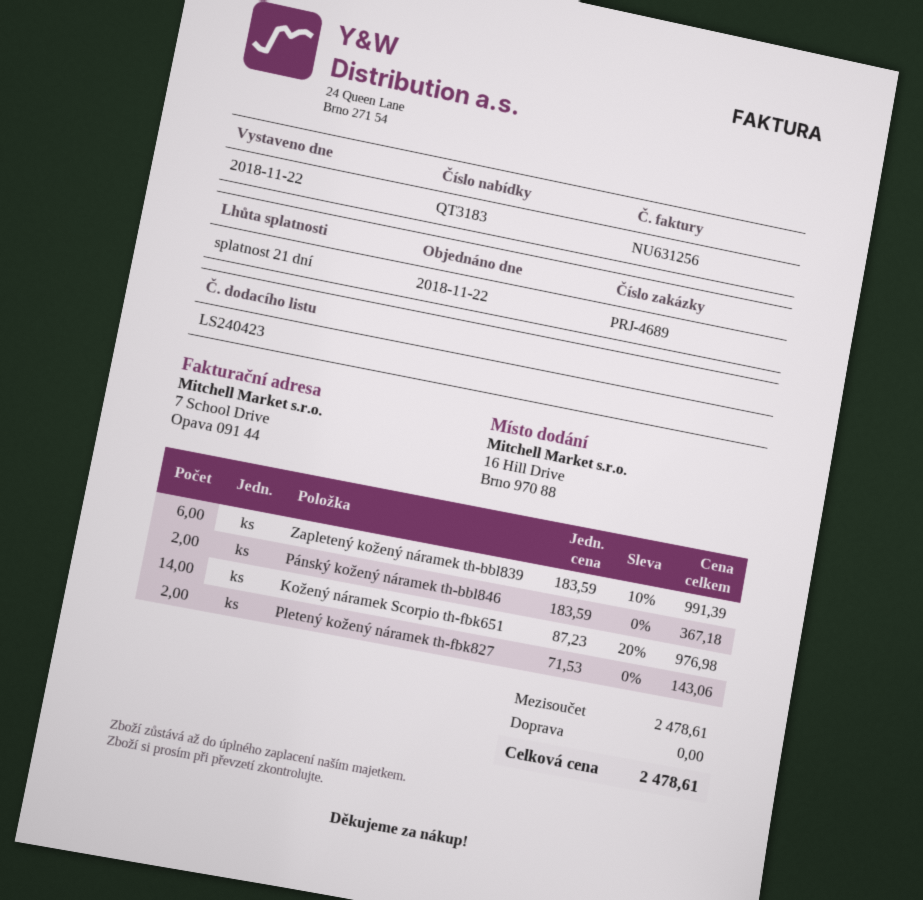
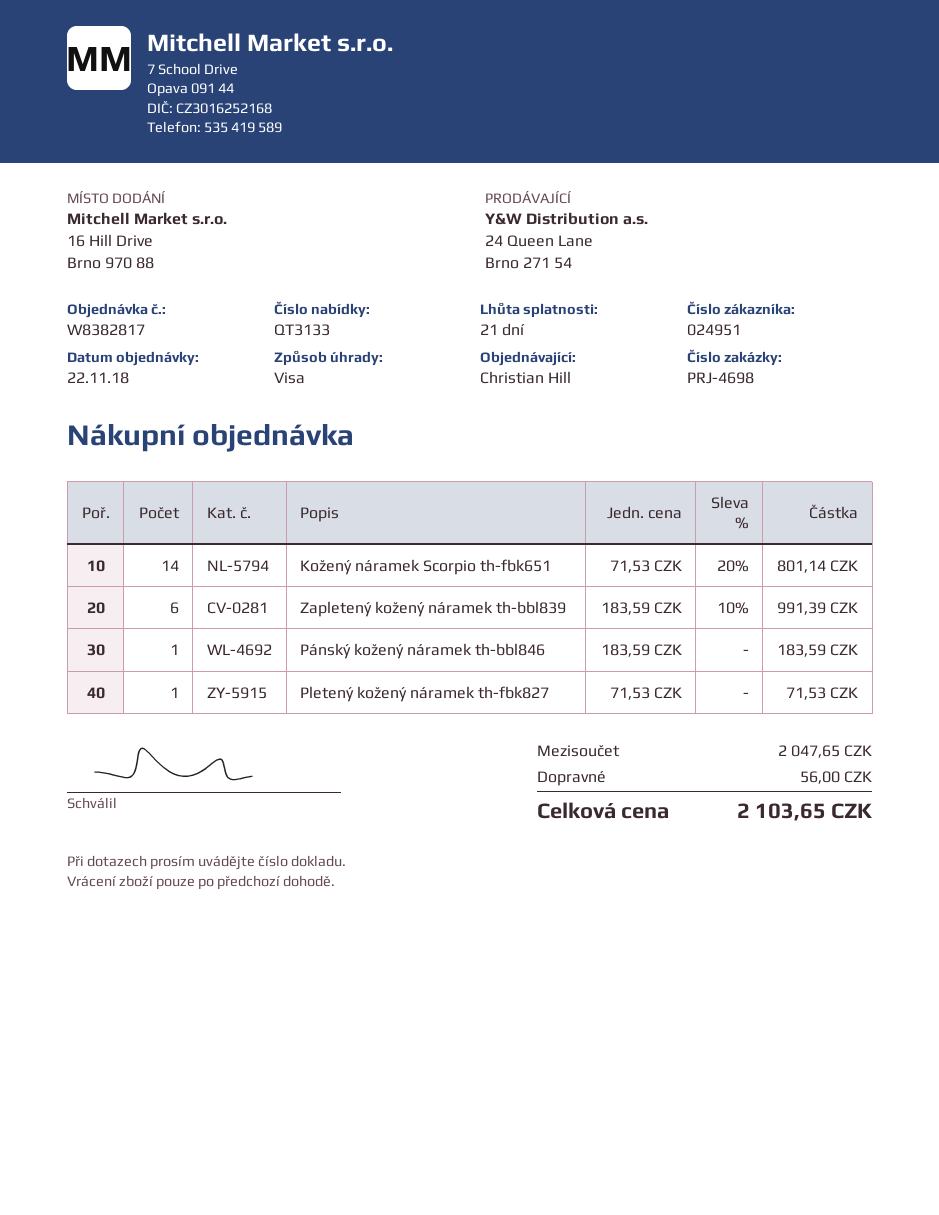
quote number: QT3183 -> QT3133
reference: PRJ-4689 -> PRJ-4698
Pánský kožený náramek th-bbl846: 2 x 183.59 = 367.18 -> 1 x 183.59 = 183.59
Kožený náramek Scorpio th-fbk651: 14 x 87.23 - 20% = 976.98 -> 14 x 71.53 - 20% = 801.14
Pletený kožený náramek th-fbk827: 2 x 71.53 = 143.06 -> 1 x 71.53 = 71.53
subtotal: 2478.61 -> 2047.65
shipping: 0.00 -> 56.00
total: 2478.61 -> 2103.65

